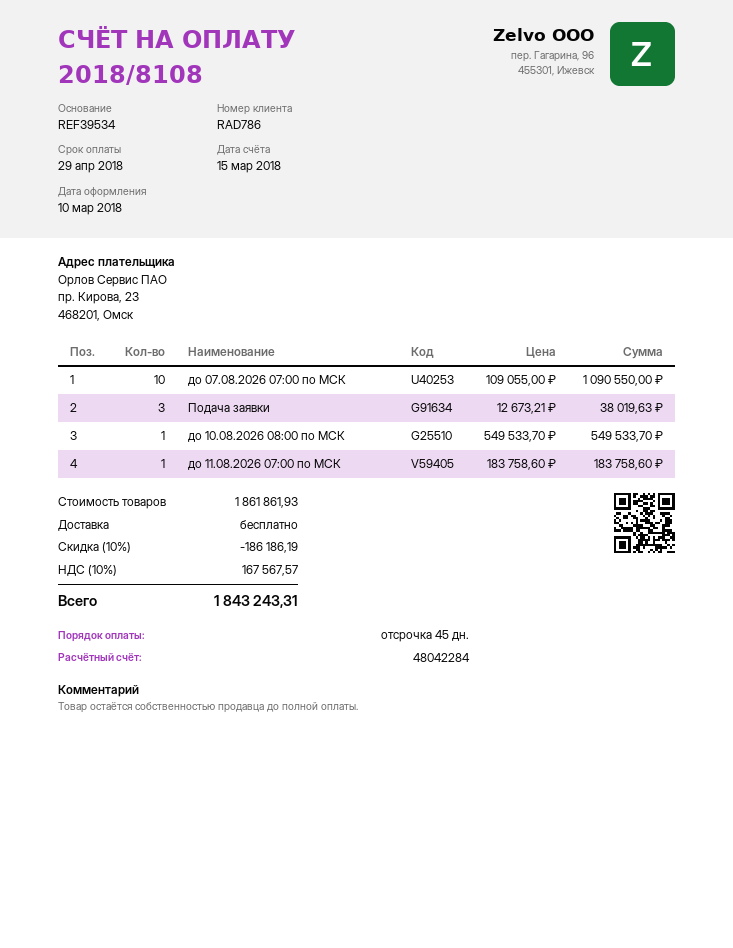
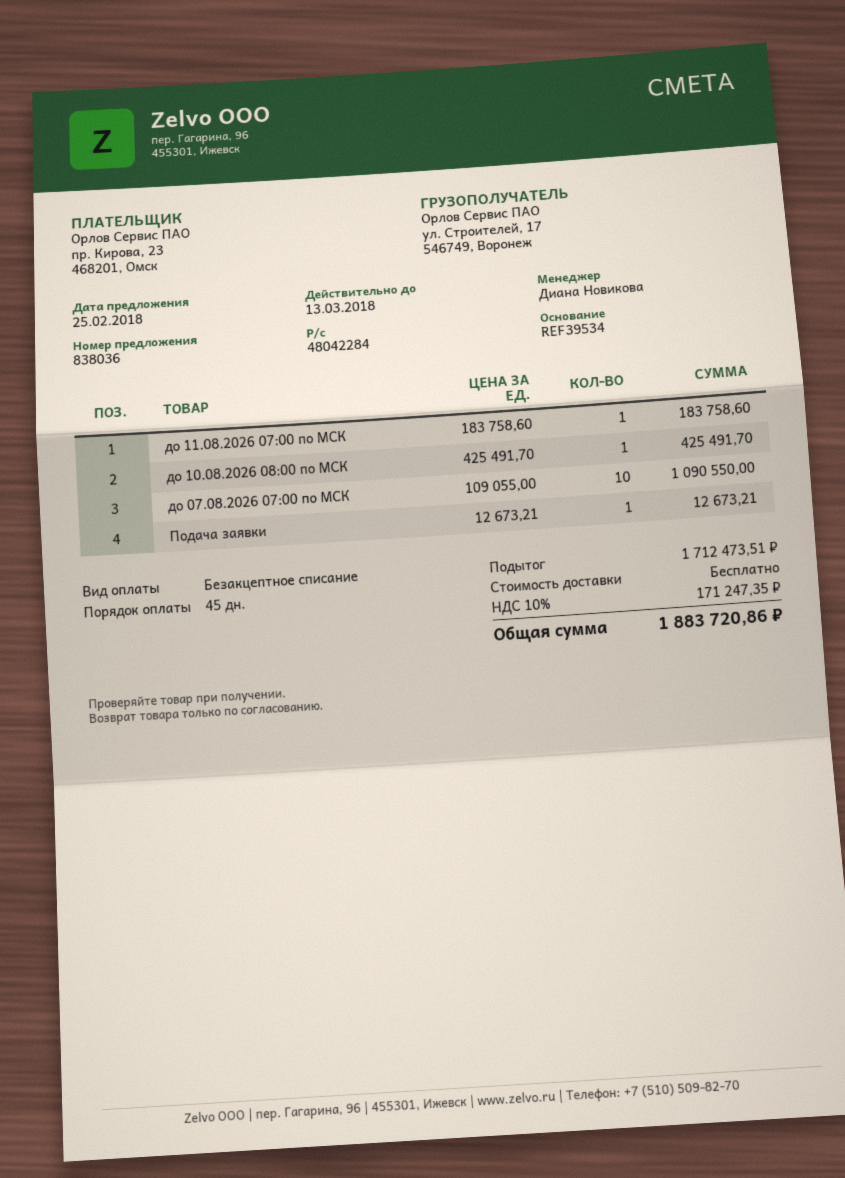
Подача заявки: 3 x 12673.21 = 38019.63 -> 1 x 12673.21 = 12673.21
до 10.08.2026 08:00 по МСК: 1 x 549533.70 = 549533.70 -> 1 x 425491.70 = 425491.70
subtotal: 1861861.93 -> 1712473.51
discount: 10% = 186186.19 -> none
tax: 10% = 167567.57 -> 10% = 171247.35
total: 1843243.31 -> 1883720.86

